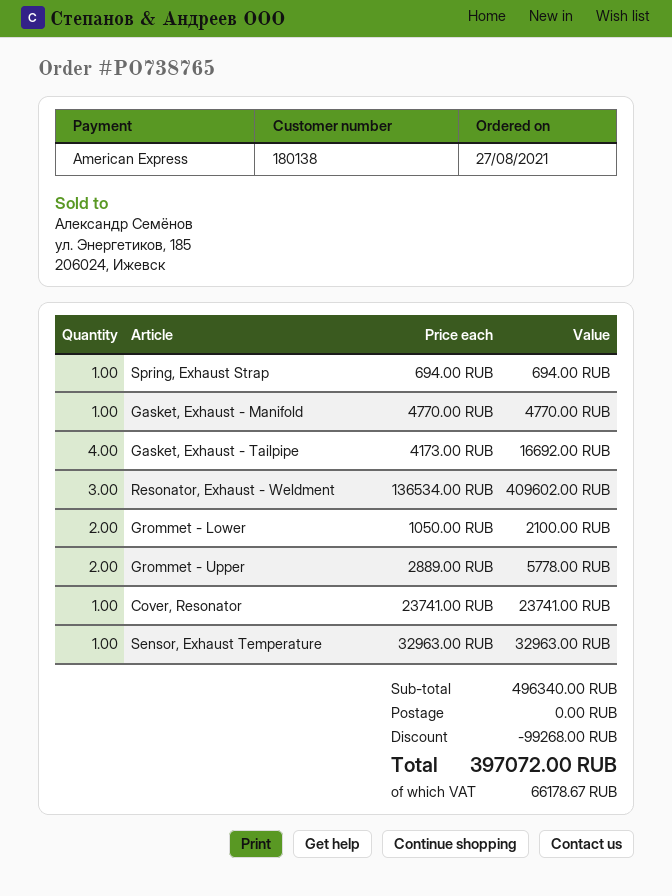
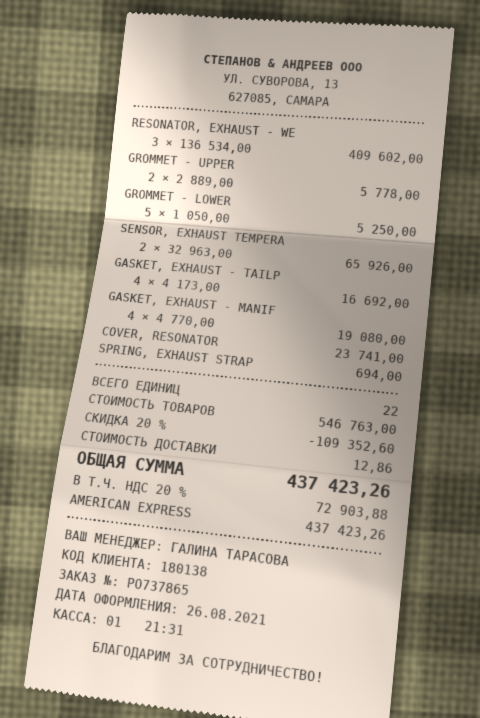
order number: PO738765 -> PO737865
order date: 2021-08-27 -> 2021-08-26
Gasket, Exhaust - Manifold: 1 x 4770.00 = 4770.00 -> 4 x 4770.00 = 19080.00
Grommet - Lower: 2 x 1050.00 = 2100.00 -> 5 x 1050.00 = 5250.00
Sensor, Exhaust Temperature: 1 x 32963.00 = 32963.00 -> 2 x 32963.00 = 65926.00
subtotal: 496340.00 -> 546763.00
discount: 99268.00 -> 109352.60
shipping: 0.00 -> 12.86
tax: 66178.67 -> 72903.88
total: 397072.00 -> 437423.26

